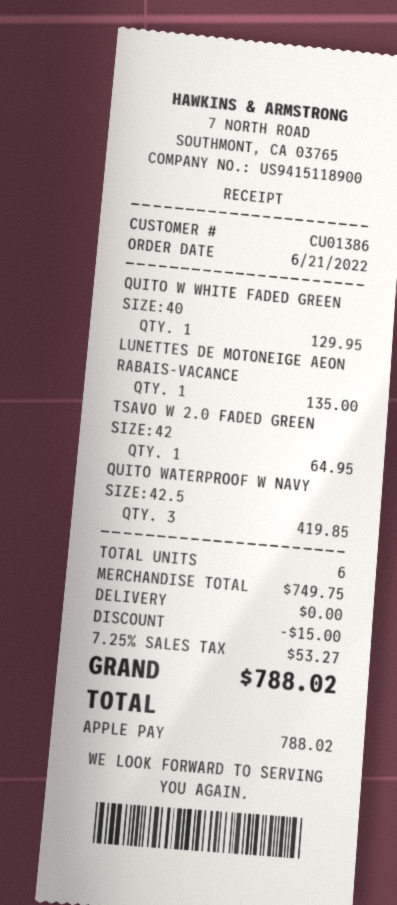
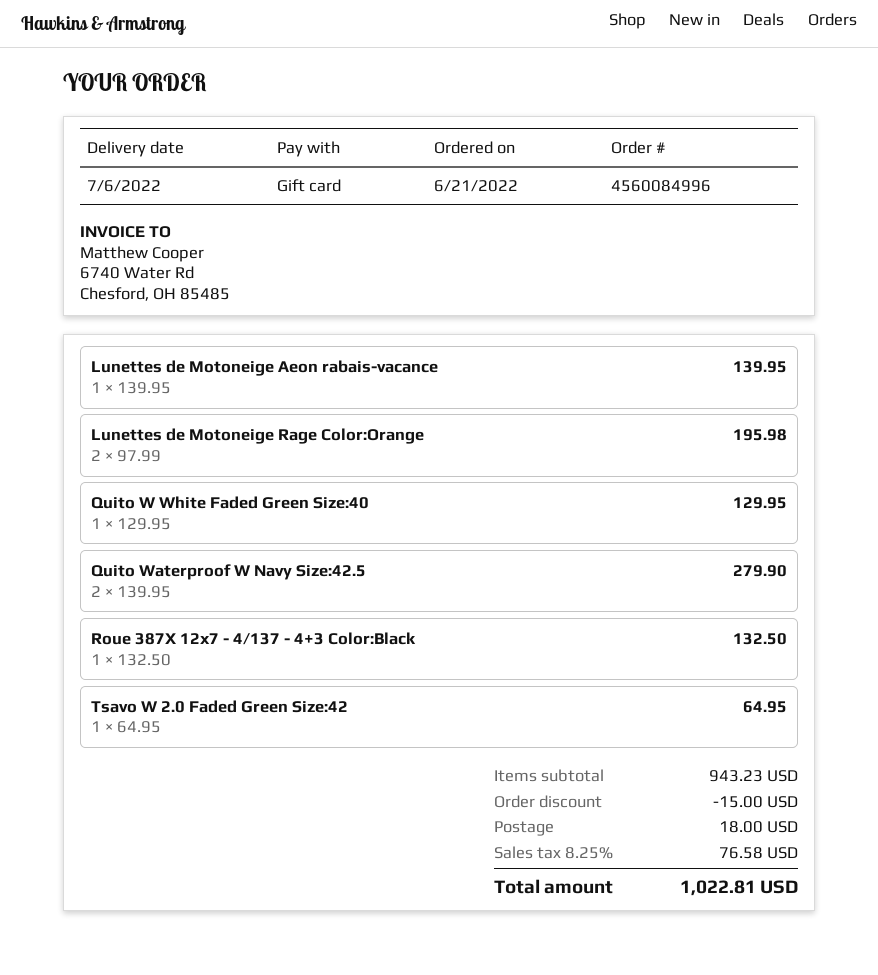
payment method: Apple Pay -> gift card
LUNETTES DE MOTONEIGE AEON RABAIS-VACANCE: 1 for 135.00 -> 1 for 139.95
QUITO WATERPROOF W NAVY SIZE:42.5: 3 for 419.85 -> 2 for 279.90
Lunettes de Motoneige Rage Color:Orange: none -> 2 for 195.98
Roue 387X 12x7 - 4/137 - 4+3 Color:Black: none -> 1 for 132.50
subtotal: 749.75 -> 943.23
shipping: 0.00 -> 18.00
tax: 7.25% = 53.27 -> 8.25% = 76.58
total: 788.02 -> 1022.81

